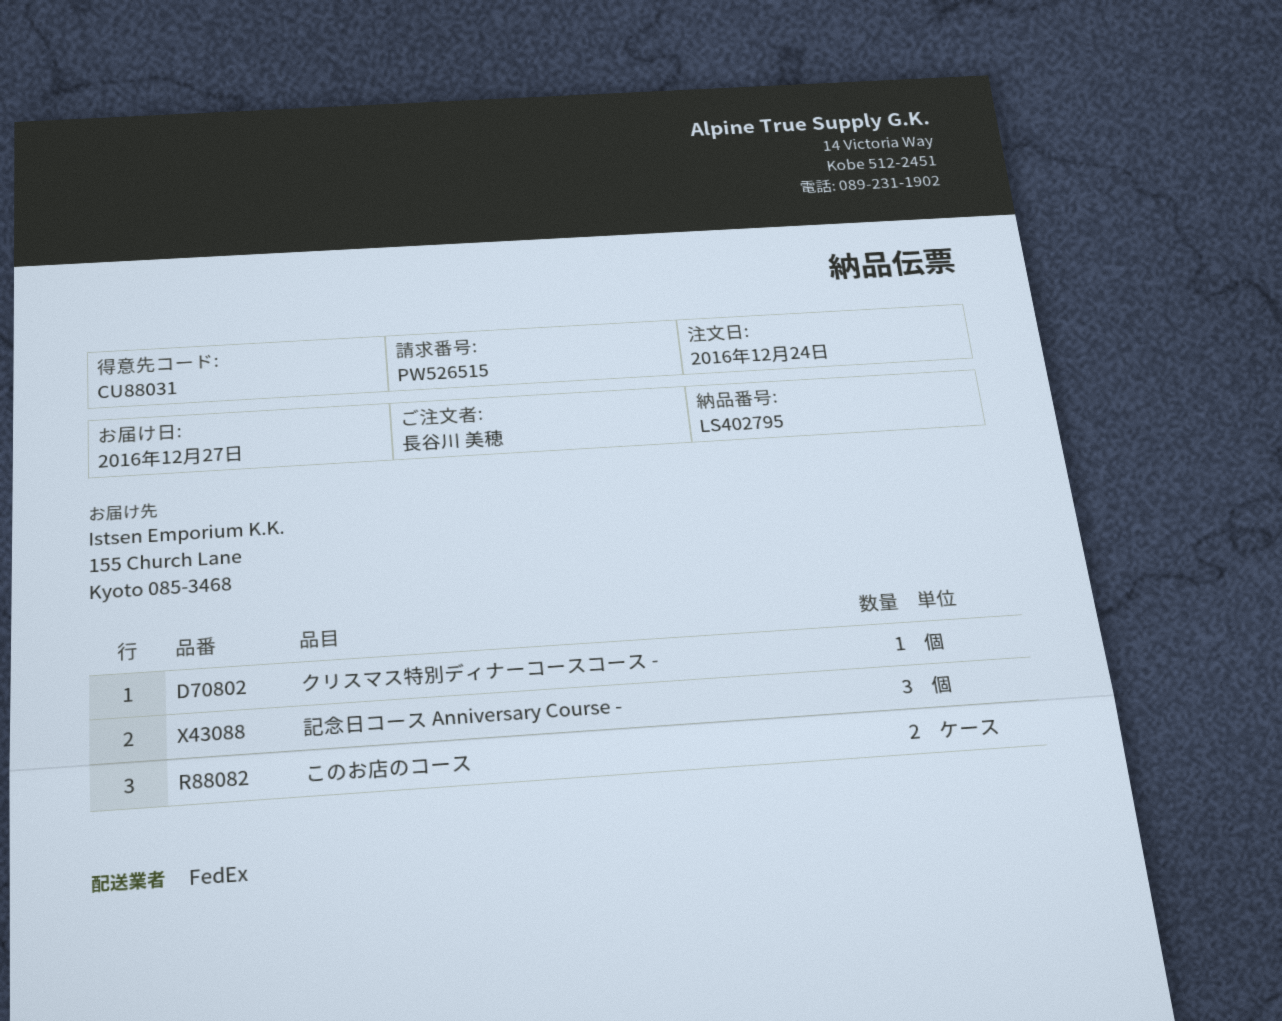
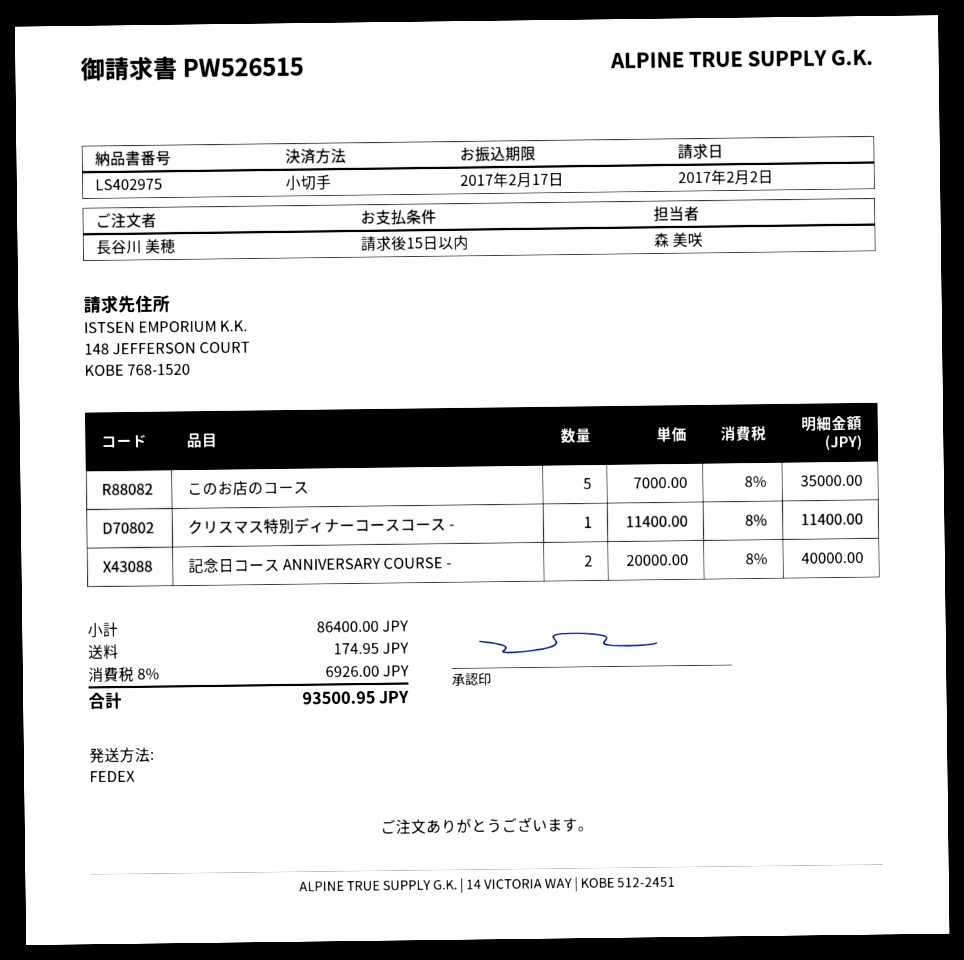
delivery note number: LS402795 -> LS402975
記念日コース Anniversary Course -: 3 -> 2
このお店のコース: 2 -> 5

